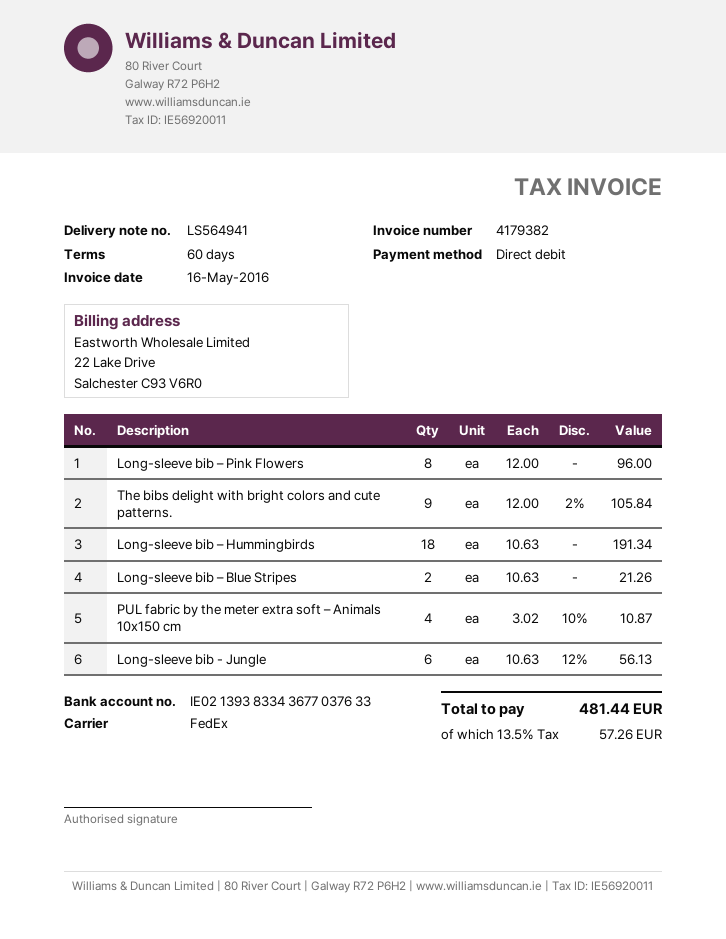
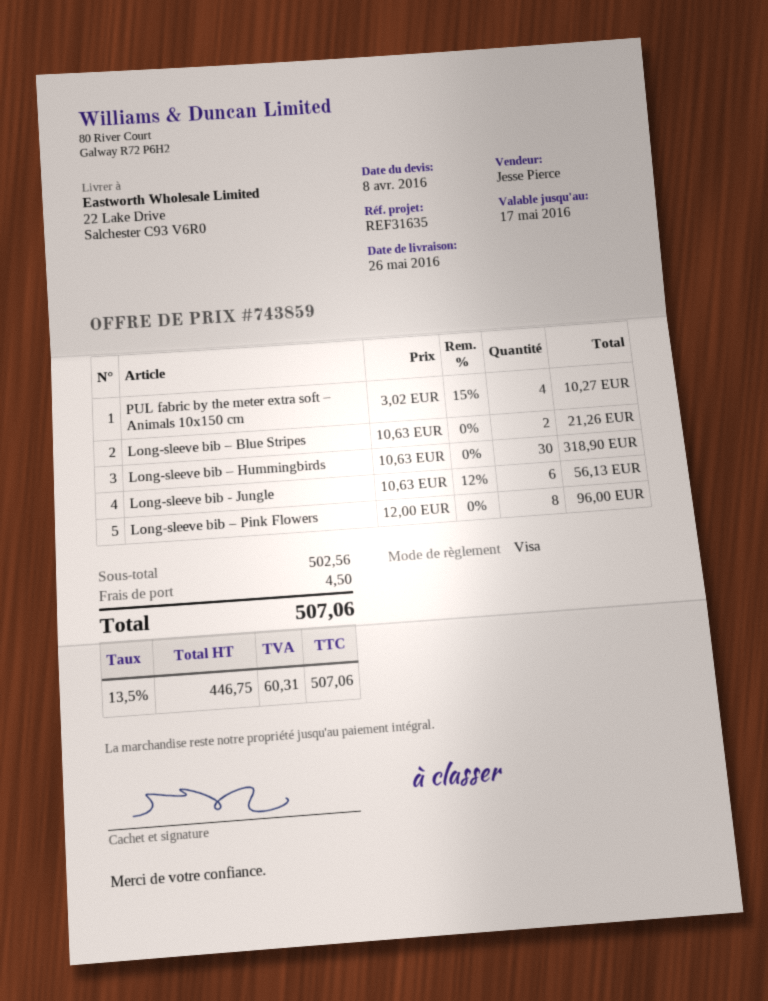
payment method: direct debit -> Visa
The bibs delight with bright colors and cute patterns.: 9 x 12.00 - 2% = 105.84 -> none
Long-sleeve bib – Hummingbirds: 18 x 10.63 = 191.34 -> 30 x 10.63 = 318.90
PUL fabric by the meter extra soft – Animals 10x150 cm: 4 x 3.02 - 10% = 10.87 -> 4 x 3.02 - 15% = 10.27
shipping: none -> 4.50
tax: 13.5% = 57.26 -> 13.5% = 60.31
total: 481.44 -> 507.06

